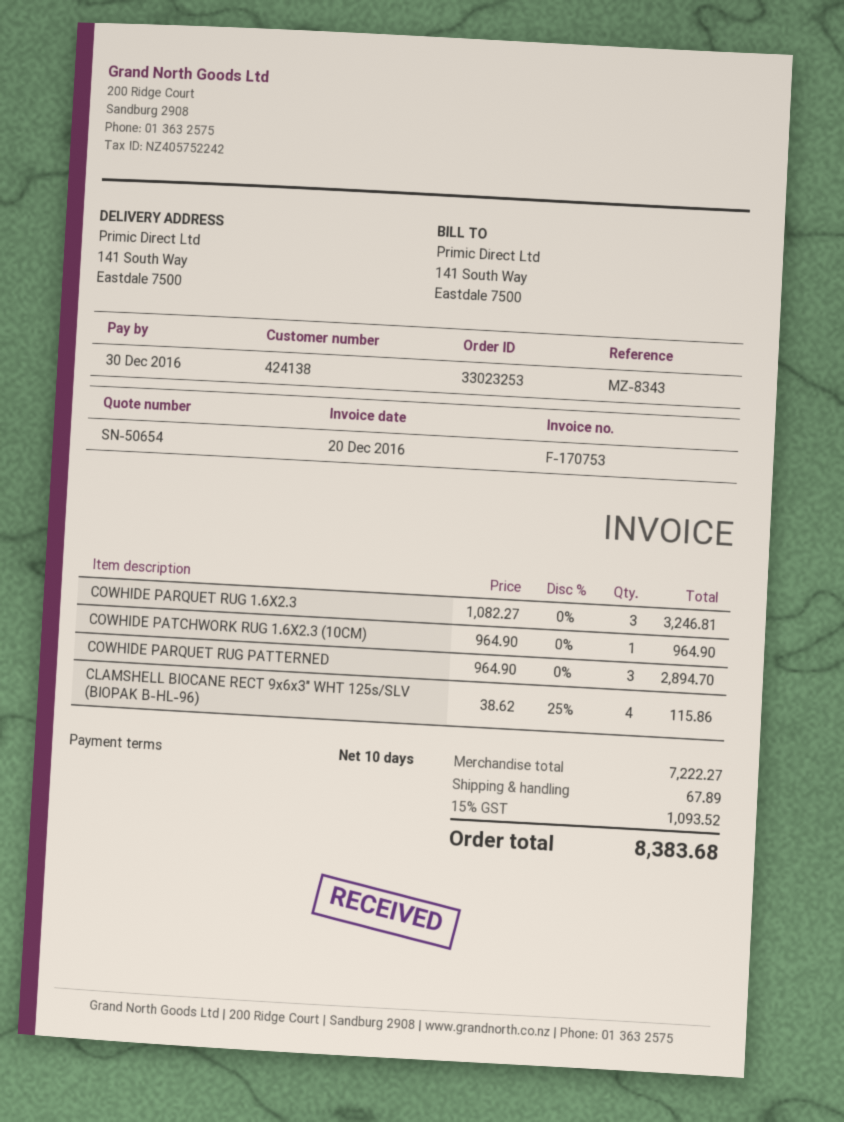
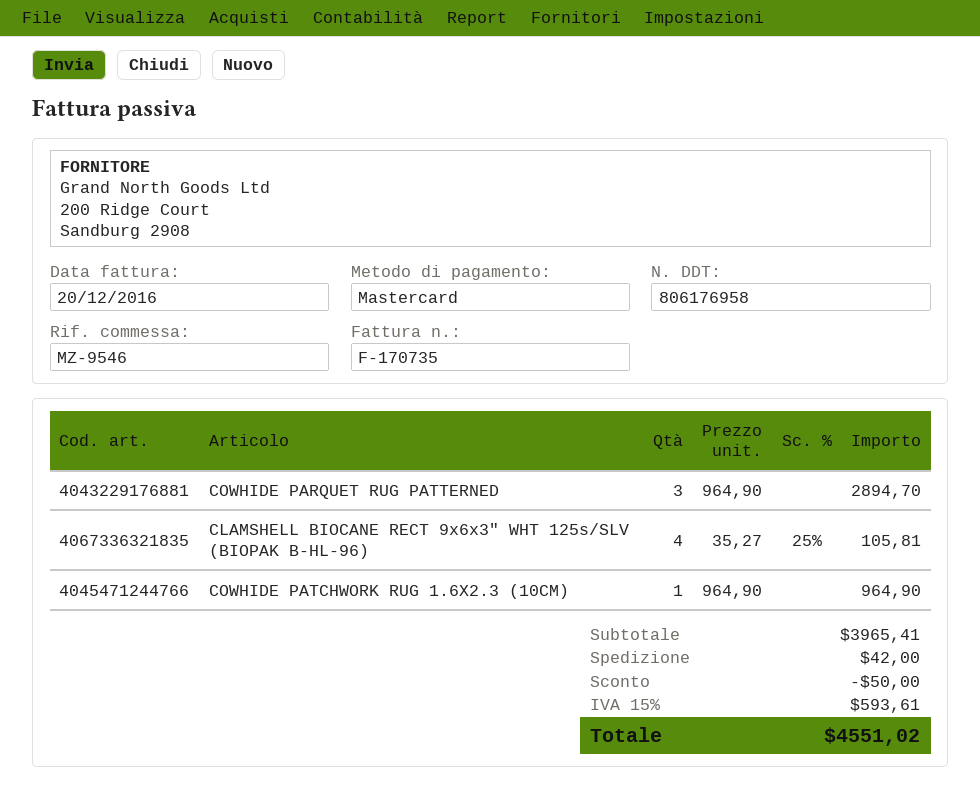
invoice number: F-170753 -> F-170735
reference: MZ-8343 -> MZ-9546
COWHIDE PARQUET RUG 1.6X2.3: 3 x 1082.27 = 3246.81 -> none
CLAMSHELL BIOCANE RECT 9x6x3" WHT 125s/SLV (BIOPAK B-HL-96): 4 x 38.62 - 25% = 115.86 -> 4 x 35.27 - 25% = 105.81
subtotal: 7222.27 -> 3965.41
discount: none -> 50.00
shipping: 67.89 -> 42.00
tax: 15% = 1093.52 -> 15% = 593.61
total: 8383.68 -> 4551.02

